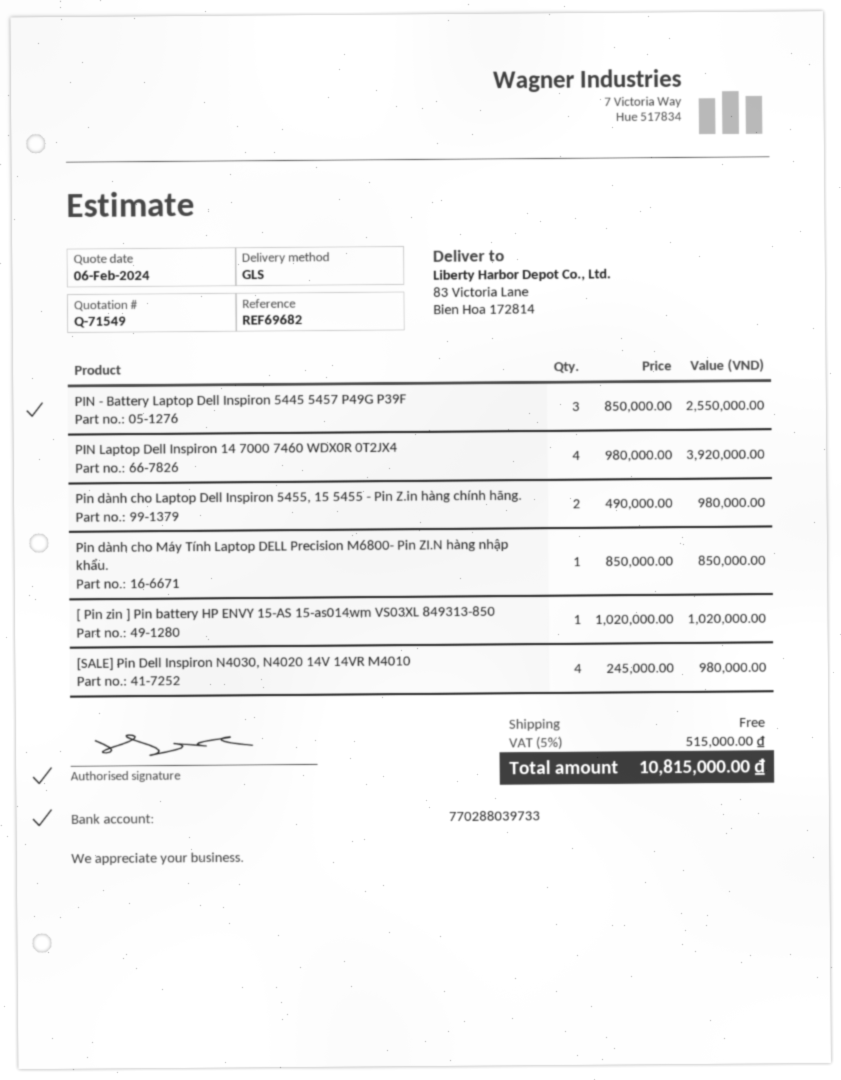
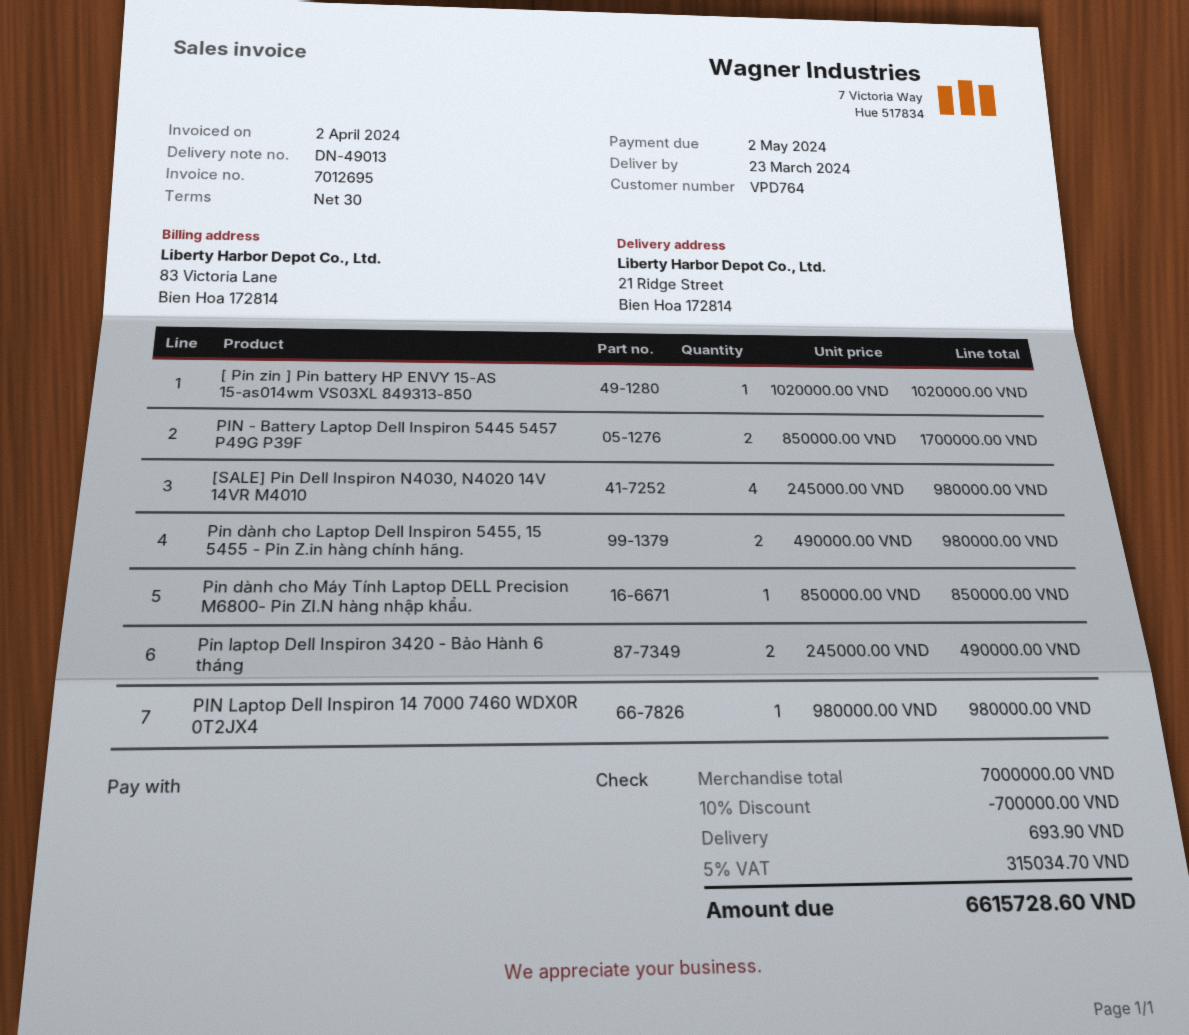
ship to: 83 Victoria Lane, Bien Hoa 172814 -> 21 Ridge Street, Bien Hoa 172814
PIN - Battery Laptop Dell Inspiron 5445 5457 P49G P39F: 3 x 850000.00 = 2550000.00 -> 2 x 850000.00 = 1700000.00
PIN Laptop Dell Inspiron 14 7000 7460 WDX0R 0T2JX4: 4 x 980000.00 = 3920000.00 -> 1 x 980000.00 = 980000.00
Pin laptop Dell Inspiron 3420 - Bảo Hành 6 tháng: none -> 2 x 245000.00 = 490000.00
discount: none -> 10% = 700000.00
shipping: 0.00 -> 693.90
tax: 5% = 515000.00 -> 5% = 315034.70
total: 10815000.00 -> 6615728.60

